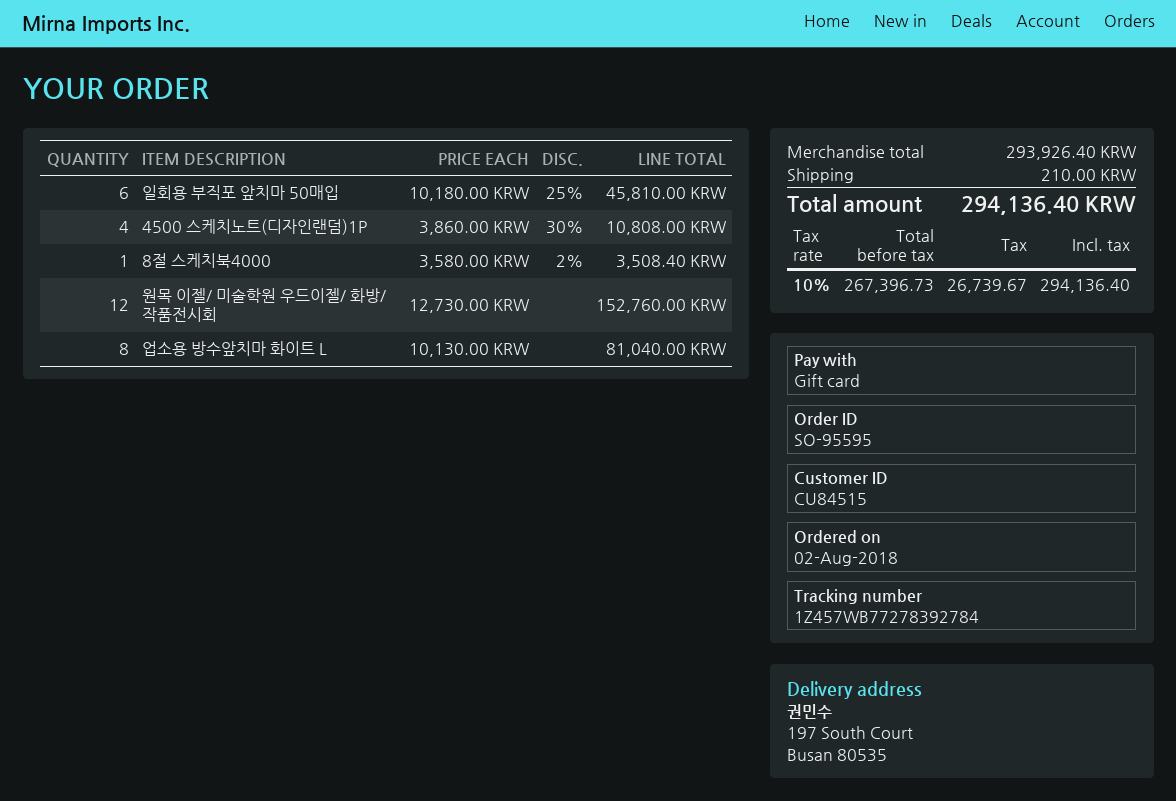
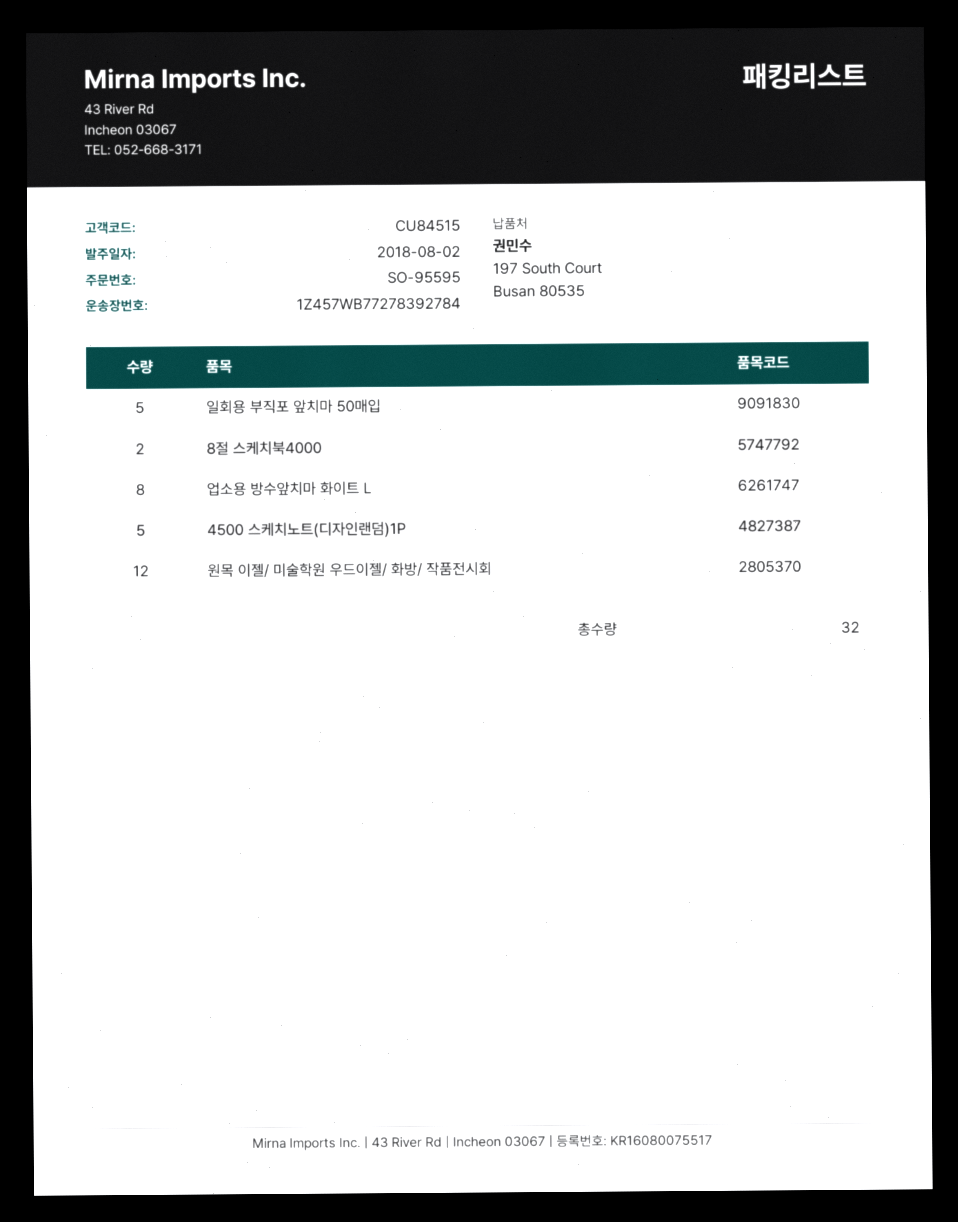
일회용 부직포 앞치마 50매입: 6 -> 5
4500 스케치노트(디자인랜덤)1P: 4 -> 5
8절 스케치북4000: 1 -> 2

